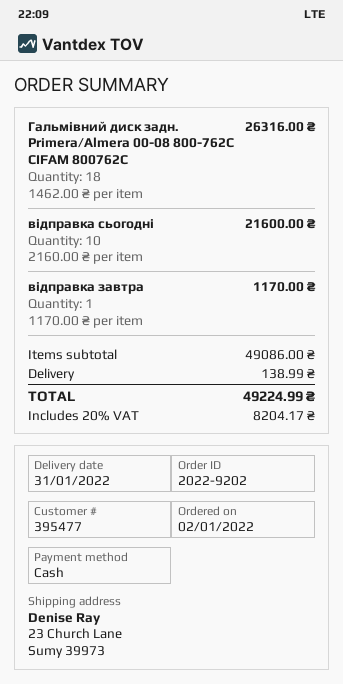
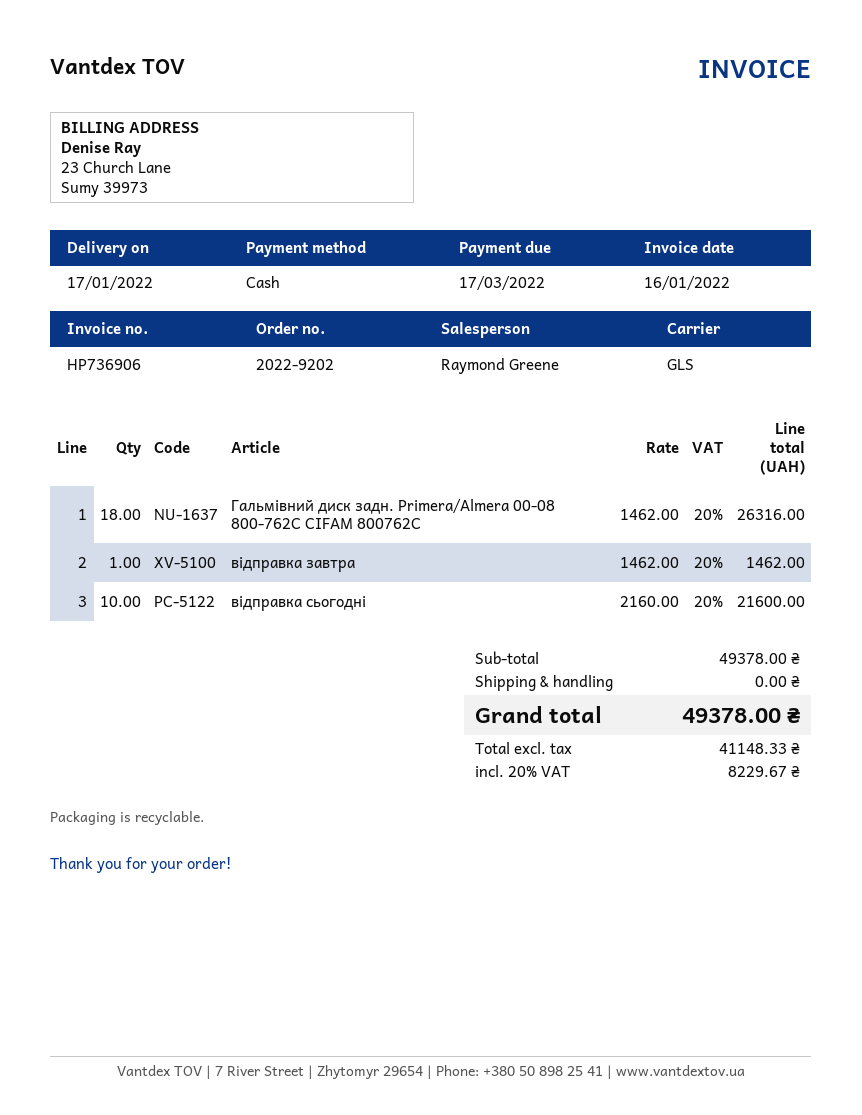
delivery date: 2022-01-31 -> 2022-01-17
відправка завтра: 1 x 1170.00 = 1170.00 -> 1 x 1462.00 = 1462.00
subtotal: 49086.00 -> 49378.00
shipping: 138.99 -> 0.00
tax: 20% = 8204.17 -> 20% = 8229.67
total: 49224.99 -> 49378.00

